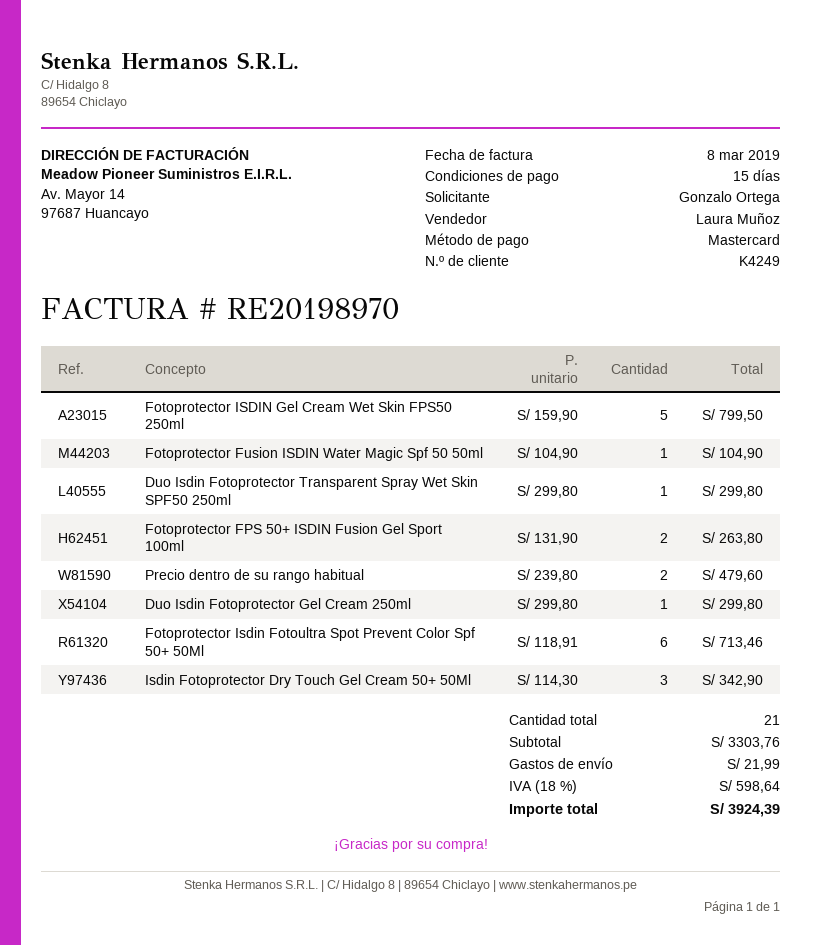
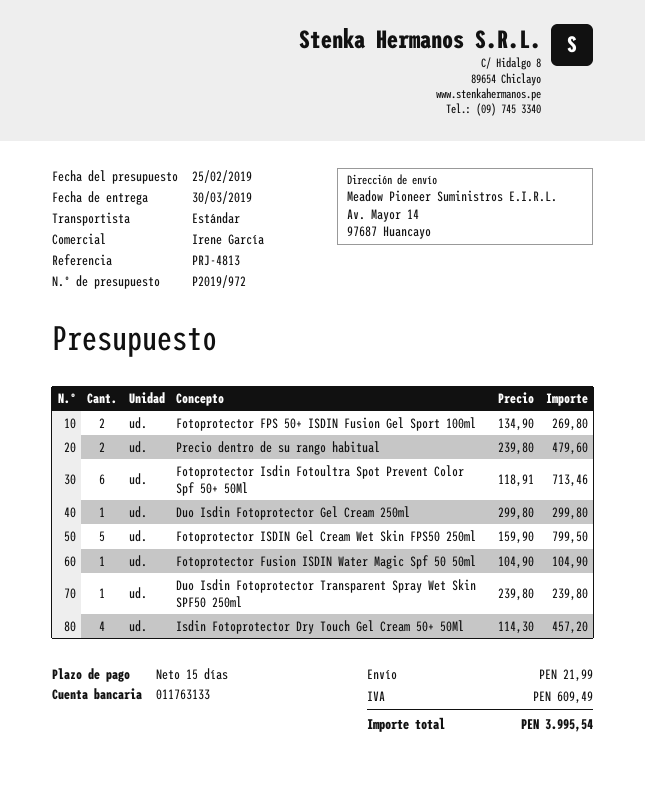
sales rep: Laura Muñoz -> Irene García
Duo Isdin Fotoprotector Transparent Spray Wet Skin SPF50 250ml: 1 x 299.80 = 299.80 -> 1 x 239.80 = 239.80
Fotoprotector FPS 50+ ISDIN Fusion Gel Sport 100ml: 2 x 131.90 = 263.80 -> 2 x 134.90 = 269.80
Isdin Fotoprotector Dry Touch Gel Cream 50+ 50Ml: 3 x 114.30 = 342.90 -> 4 x 114.30 = 457.20
tax: 598.64 -> 609.49
total: 3924.39 -> 3995.54

